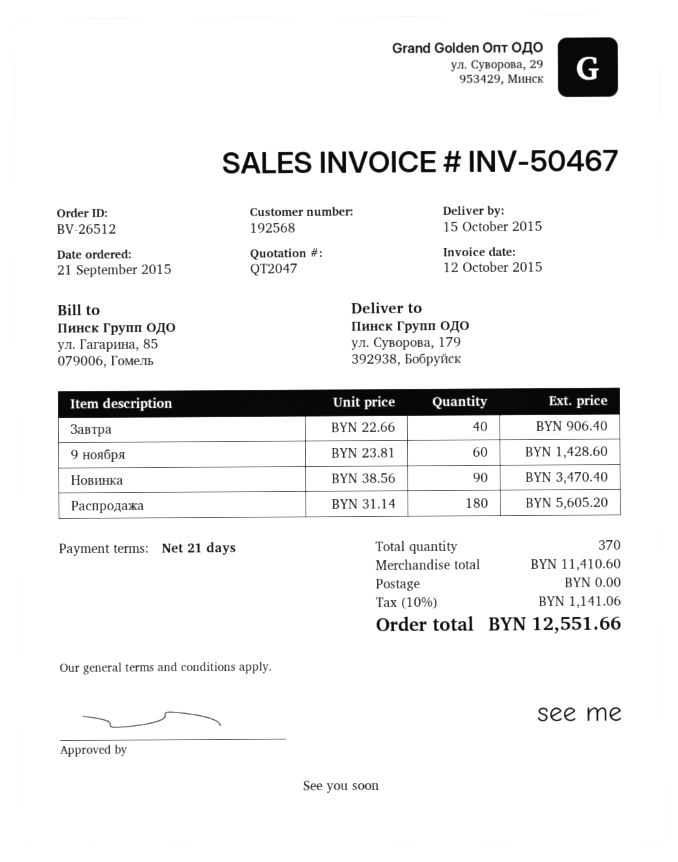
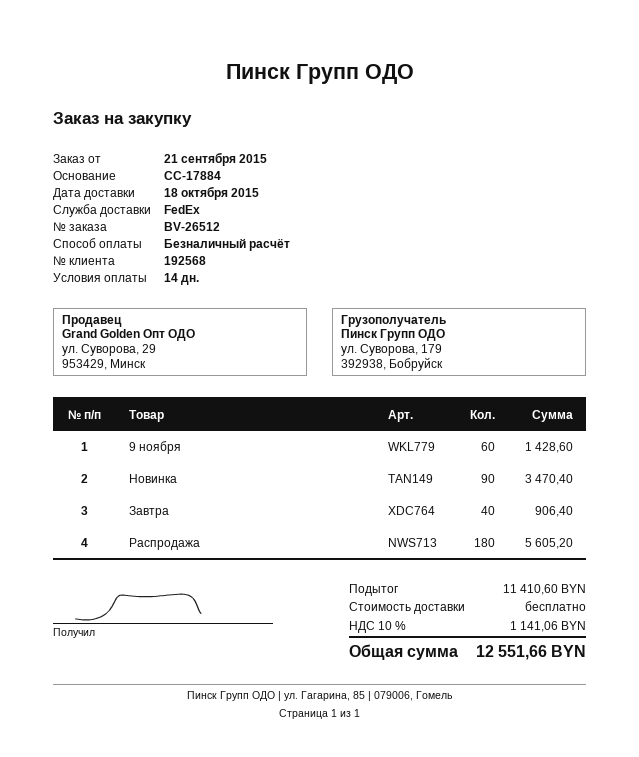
delivery date: 2015-10-15 -> 2015-10-18
payment terms: 21 days -> 14 days

